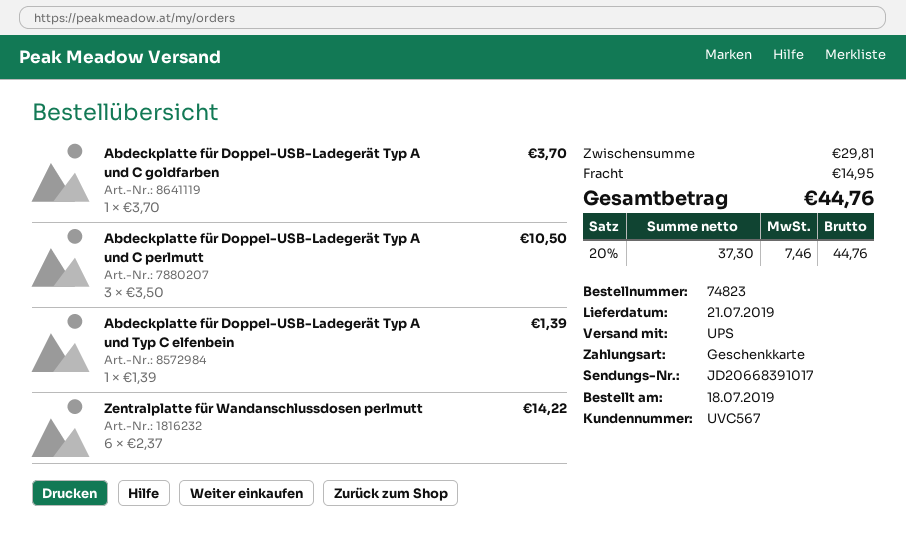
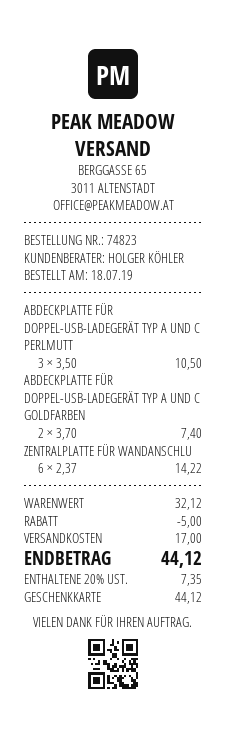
Abdeckplatte für Doppel-USB-Ladegerät Typ A und C goldfarben: 1 x 3.70 = 3.70 -> 2 x 3.70 = 7.40
Abdeckplatte für Doppel-USB-Ladegerät Typ A und Typ C elfenbein: 1 x 1.39 = 1.39 -> none
subtotal: 29.81 -> 32.12
discount: none -> 5.00
shipping: 14.95 -> 17.00
tax: 20% = 7.46 -> 20% = 7.35
total: 44.76 -> 44.12

